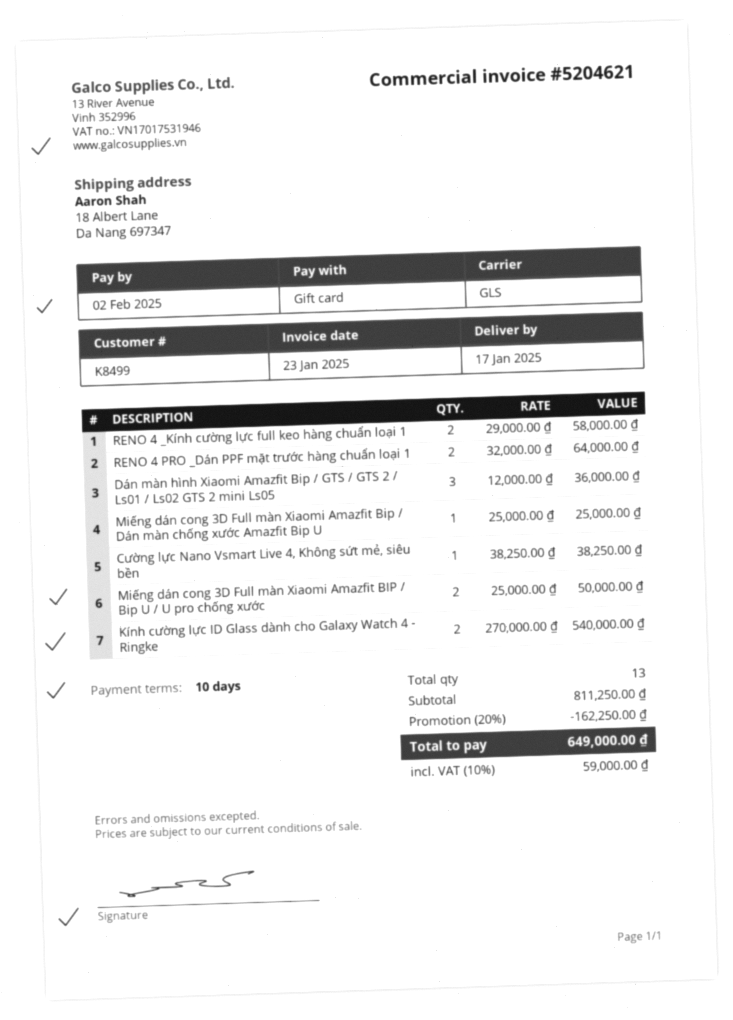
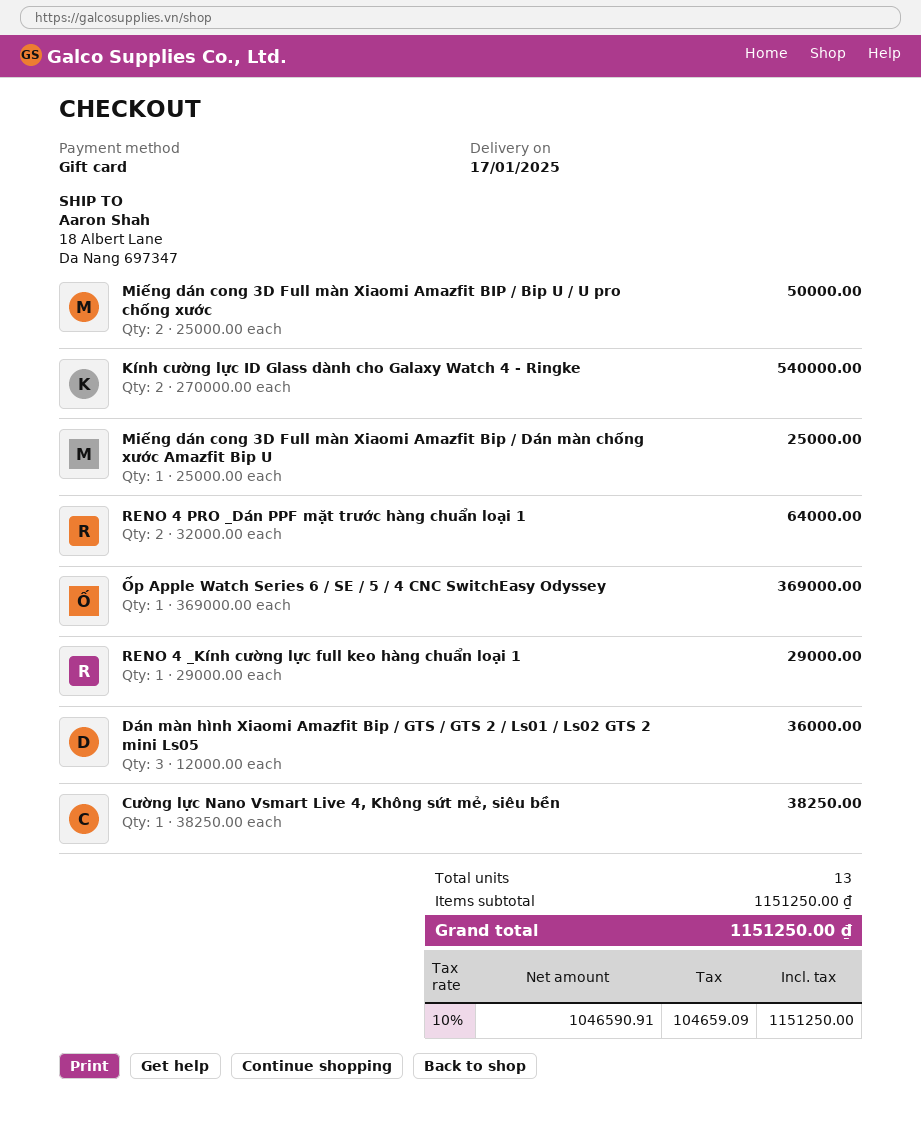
RENO 4 _Kính cường lực full keo hàng chuẩn loại 1: 2 x 29000.00 = 58000.00 -> 1 x 29000.00 = 29000.00
Ốp Apple Watch Series 6 / SE / 5 / 4 CNC SwitchEasy Odyssey: none -> 1 x 369000.00 = 369000.00
subtotal: 811250.00 -> 1151250.00
discount: 20% = 162250.00 -> none
tax: 10% = 59000.00 -> 10% = 104659.09
total: 649000.00 -> 1151250.00

